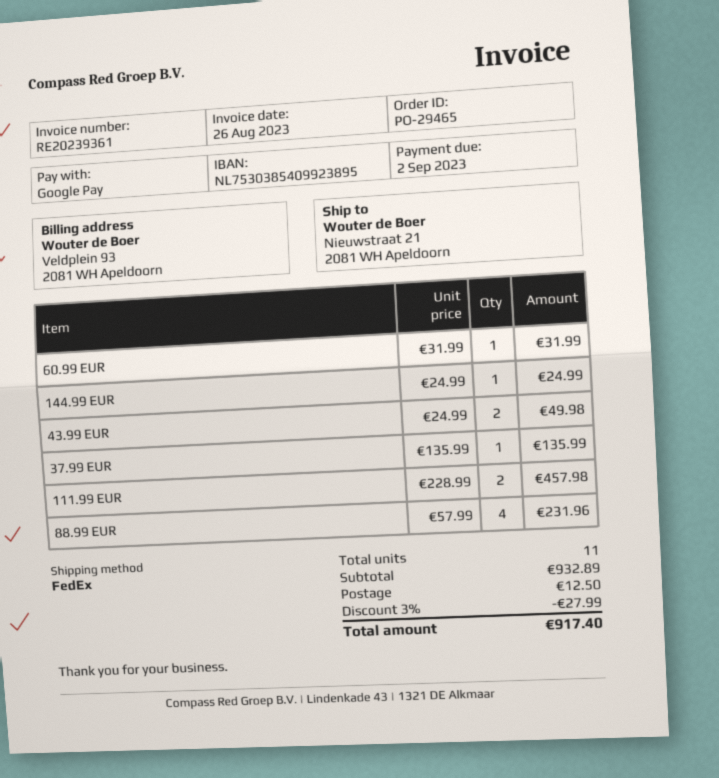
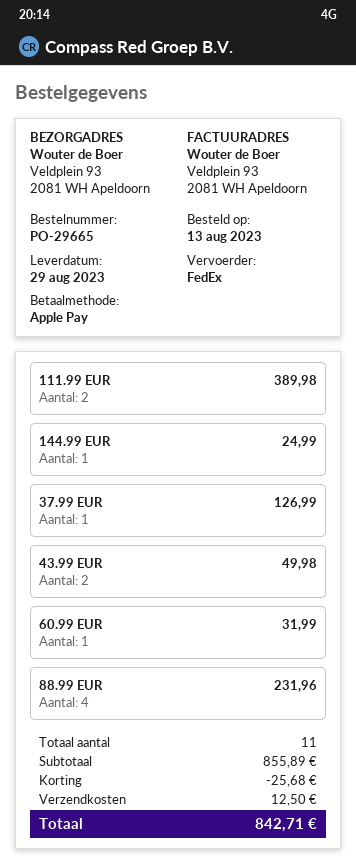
order number: PO-29465 -> PO-29665
payment method: Google Pay -> Apple Pay
ship to: Nieuwstraat 21, 2081 WH Apeldoorn -> Veldplein 93, 2081 WH Apeldoorn
37.99 EUR: 1 for 135.99 -> 1 for 126.99
111.99 EUR: 2 for 457.98 -> 2 for 389.98
subtotal: 932.89 -> 855.89
discount: 27.99 -> 25.68
total: 917.40 -> 842.71

